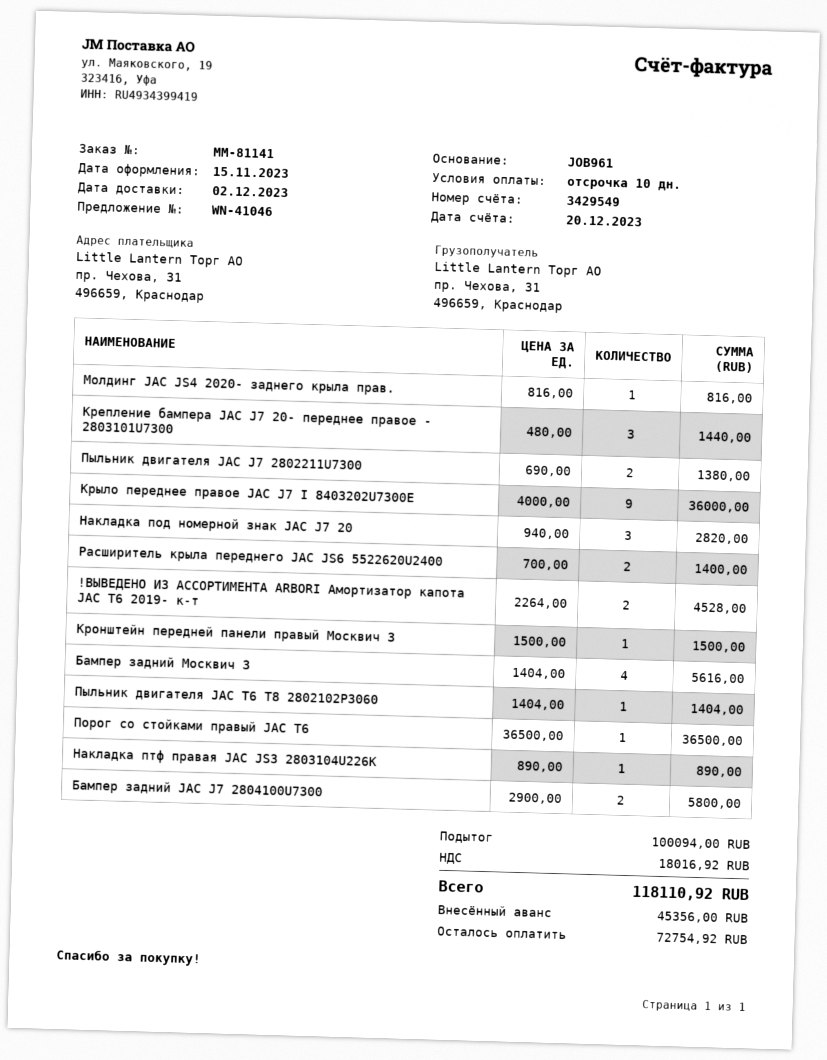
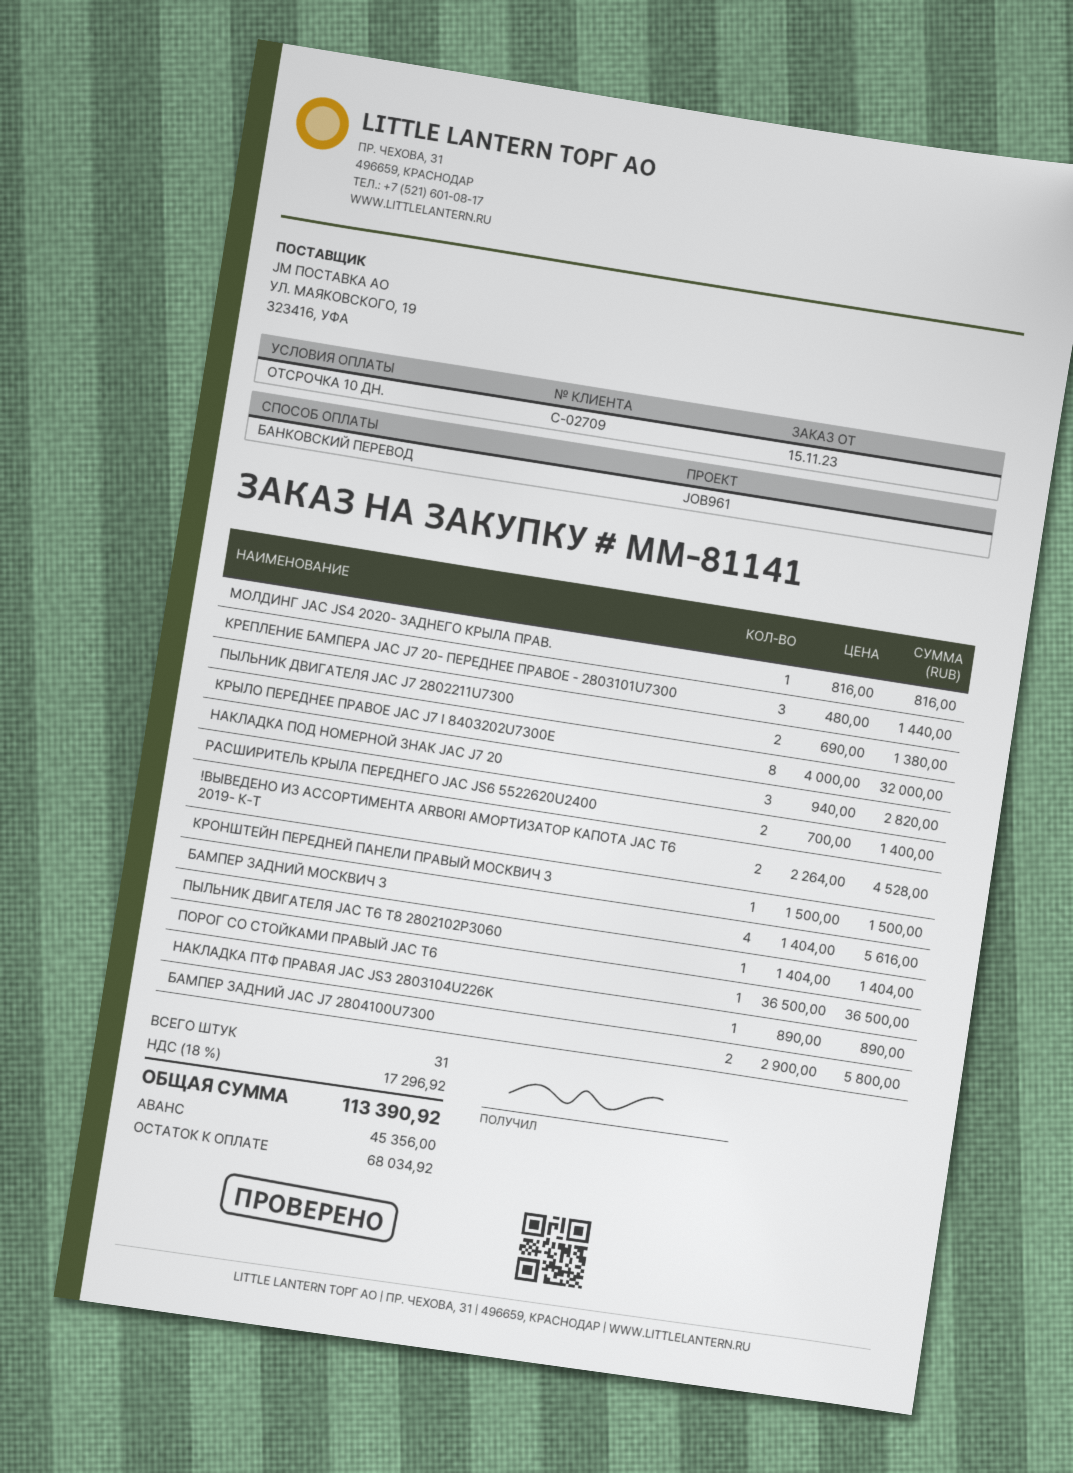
Крыло переднее правое JAC J7 I 8403202U7300E: 9 x 4000.00 = 36000.00 -> 8 x 4000.00 = 32000.00
tax: 18016.92 -> 17296.92
total: 118110.92 -> 113390.92
balance: 72754.92 -> 68034.92

